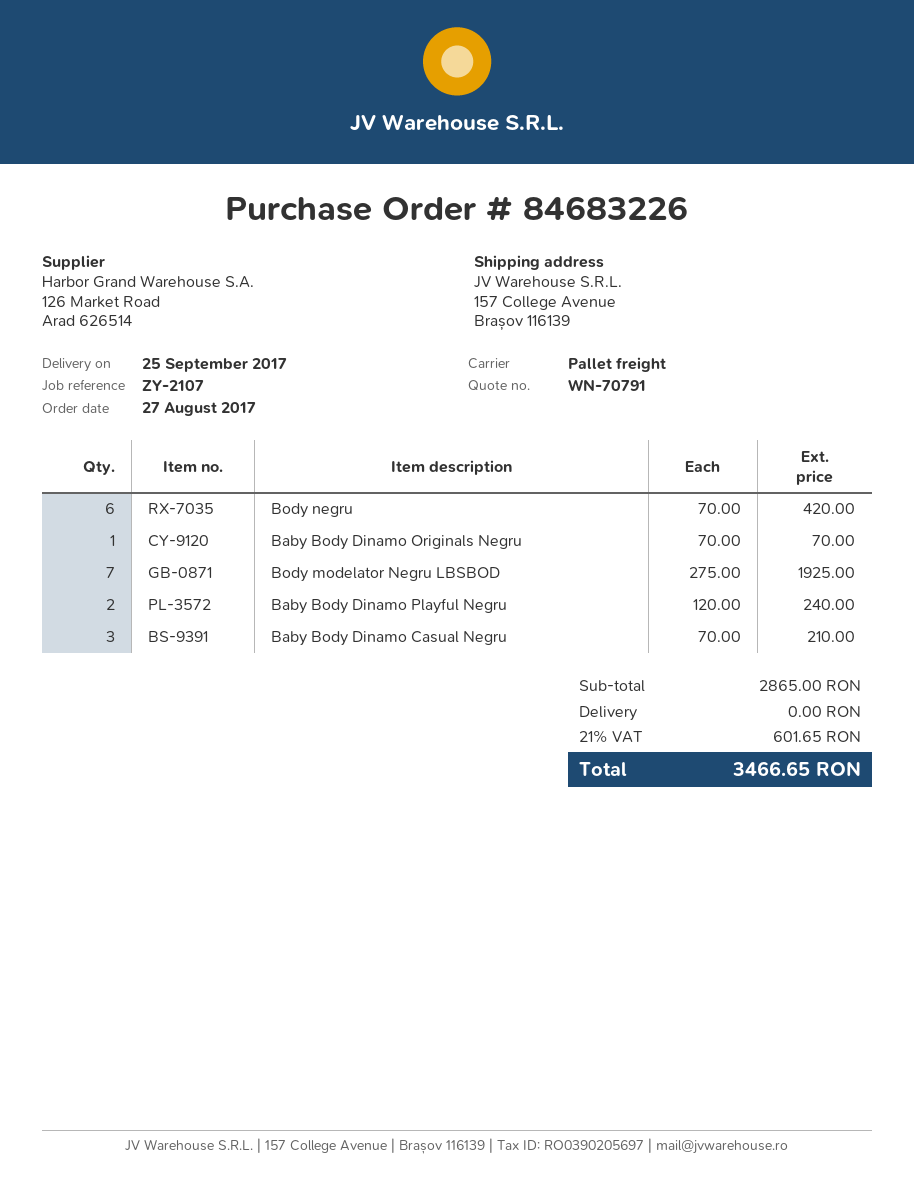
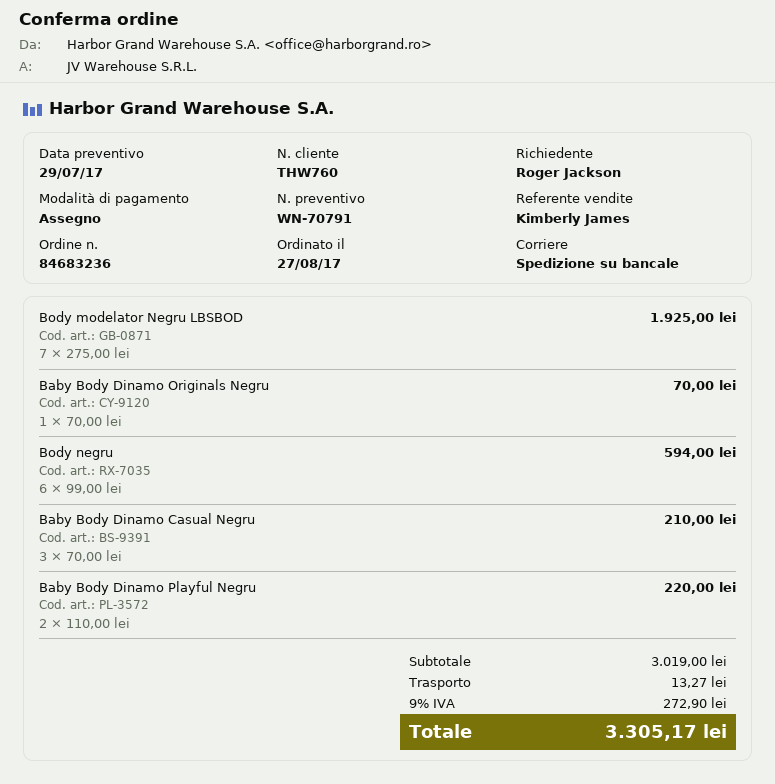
order number: 84683226 -> 84683236
Body negru: 6 x 70.00 = 420.00 -> 6 x 99.00 = 594.00
Baby Body Dinamo Playful Negru: 2 x 120.00 = 240.00 -> 2 x 110.00 = 220.00
subtotal: 2865.00 -> 3019.00
shipping: 0.00 -> 13.27
tax: 21% = 601.65 -> 9% = 272.90
total: 3466.65 -> 3305.17

